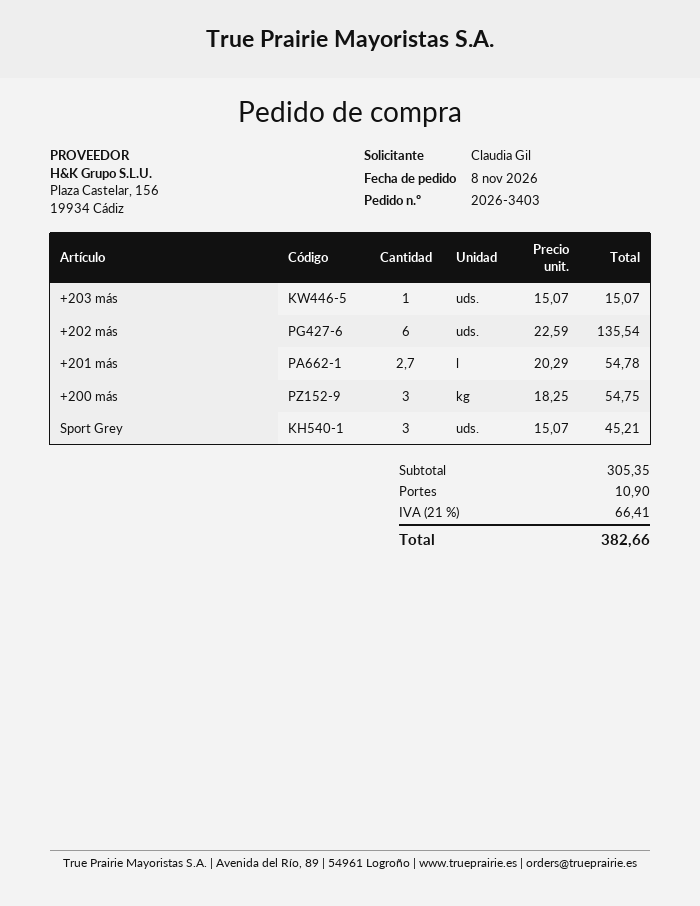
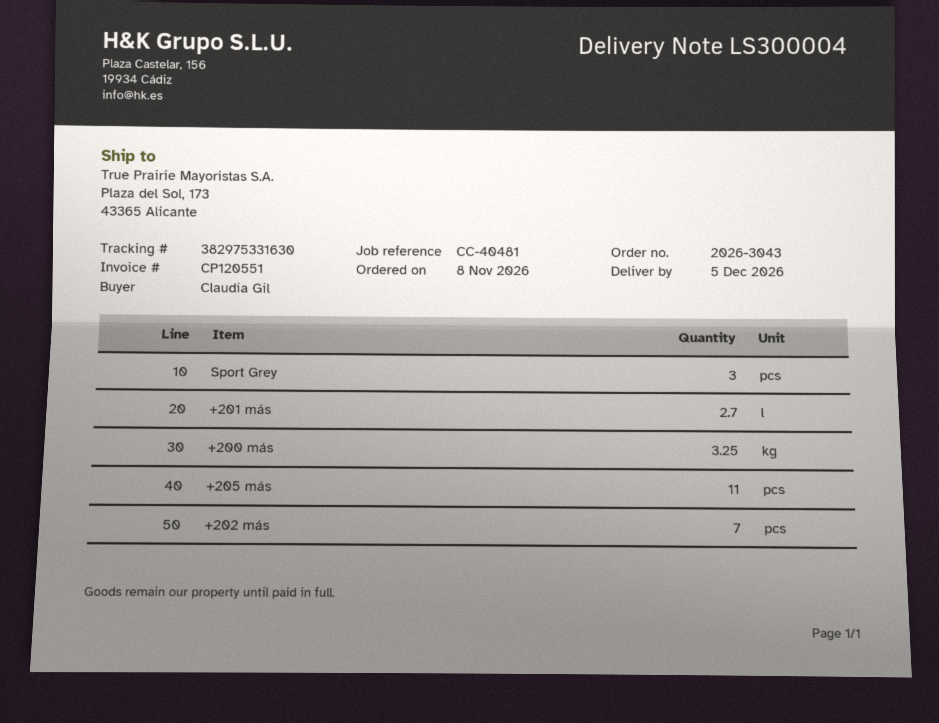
order number: 2026-3403 -> 2026-3043
+203 más: 1 -> none
+202 más: 6 -> 7
+200 más: 3 -> 3.25
+205 más: none -> 11

